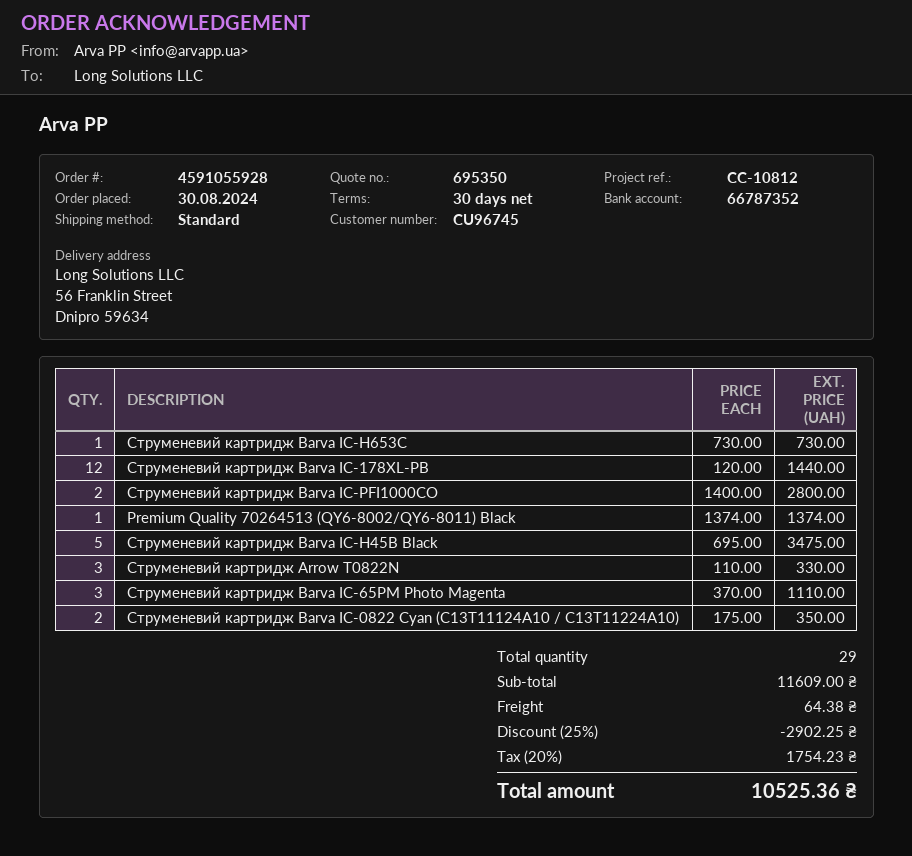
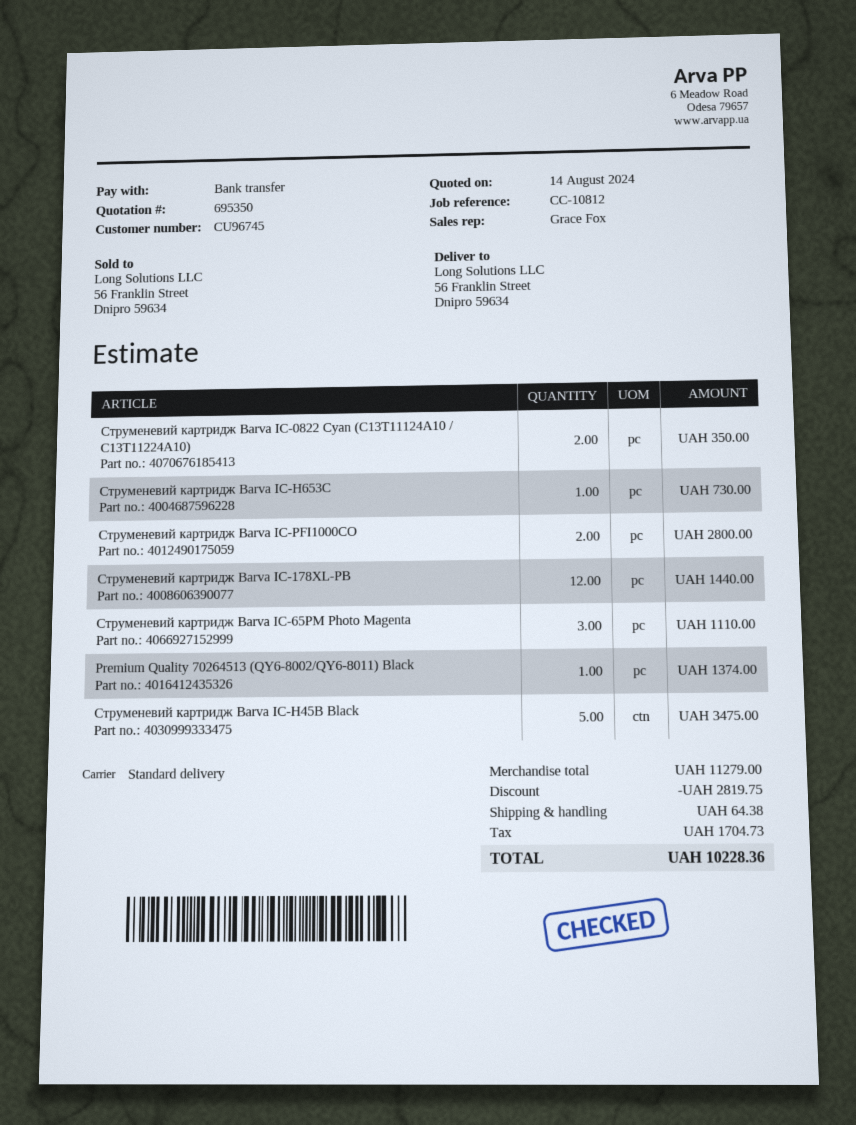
Струменевий картридж Arrow T0822N: 3 for 330.00 -> none
subtotal: 11609.00 -> 11279.00
discount: 2902.25 -> 2819.75
tax: 1754.23 -> 1704.73
total: 10525.36 -> 10228.36

